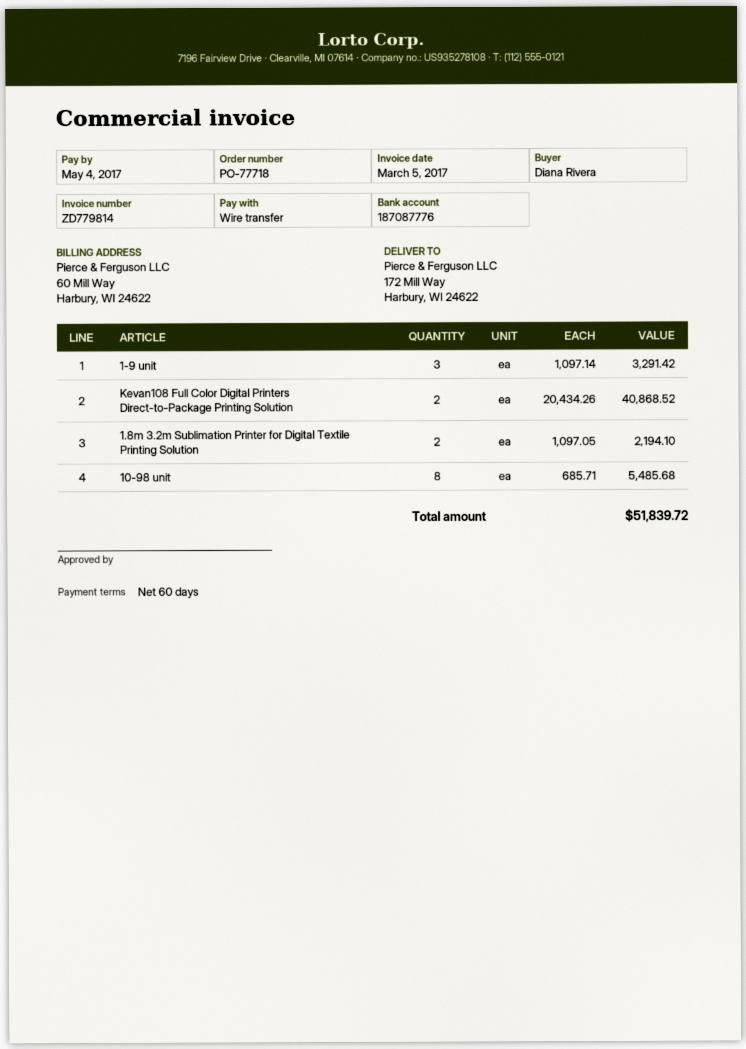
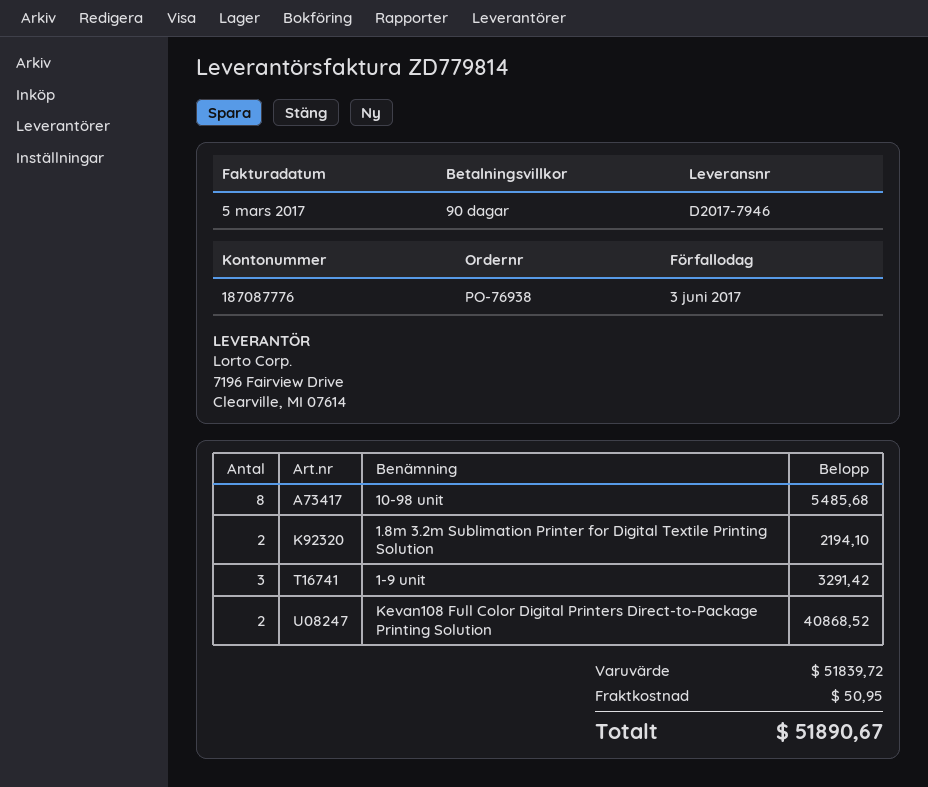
order number: PO-77718 -> PO-76938
payment terms: 60 days -> 90 days
due date: 2017-05-04 -> 2017-06-03
shipping: none -> 50.95
total: 51839.72 -> 51890.67

